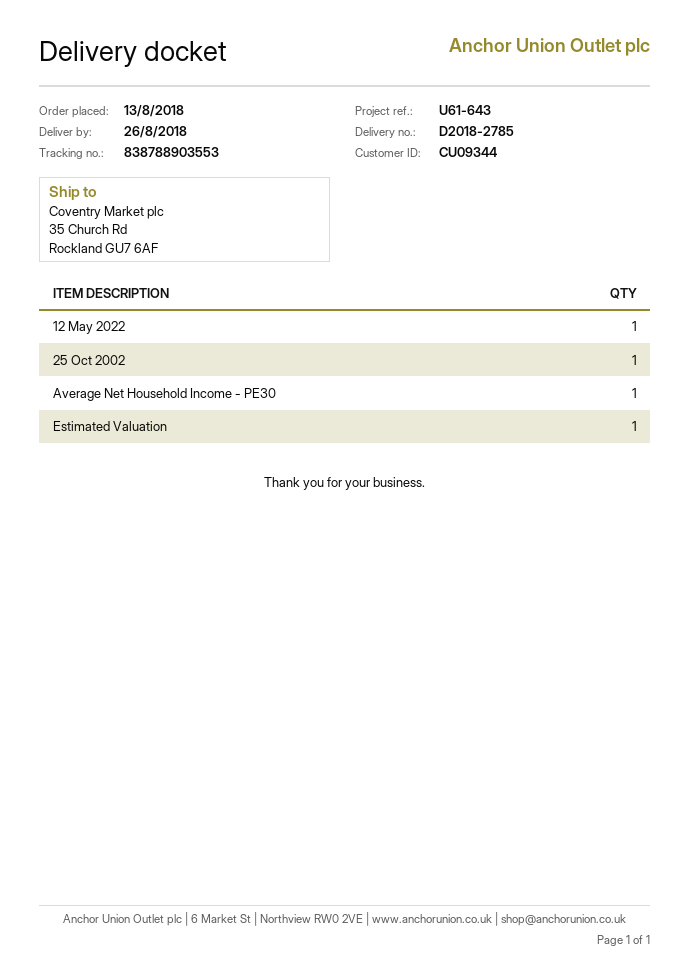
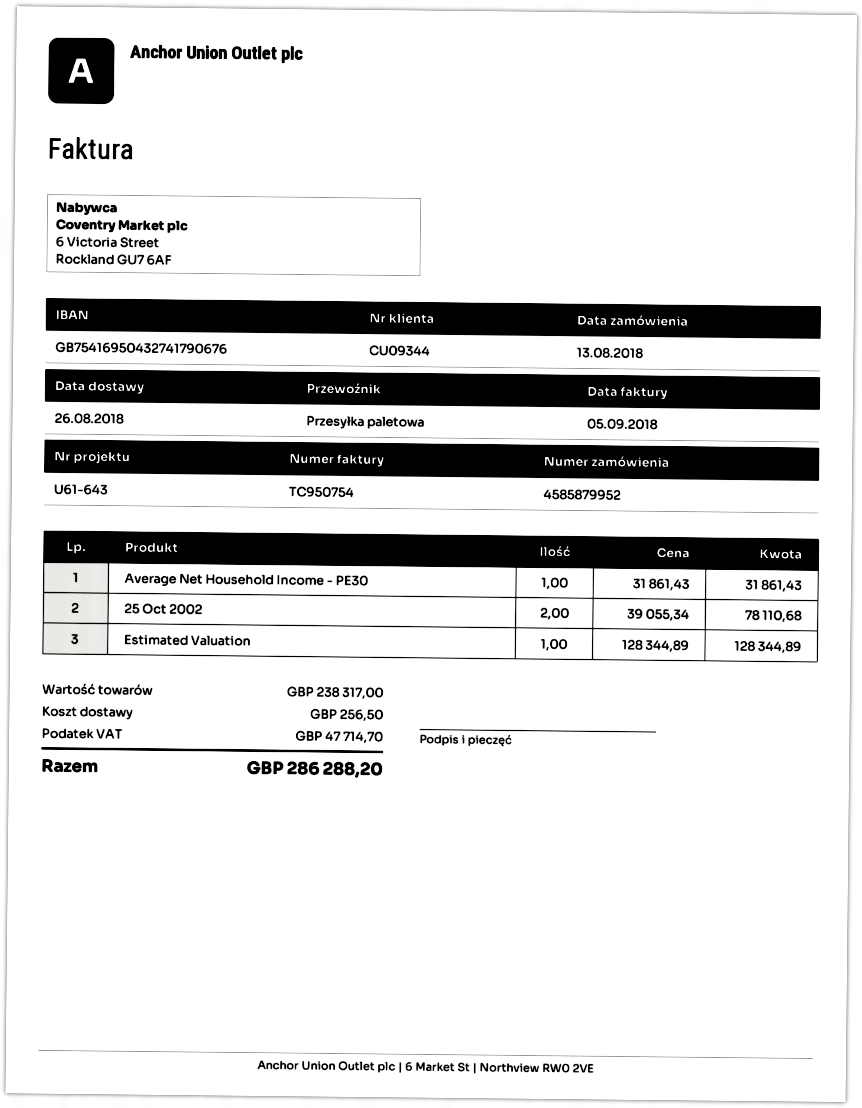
12 May 2022: 1 -> none
25 Oct 2002: 1 -> 2

